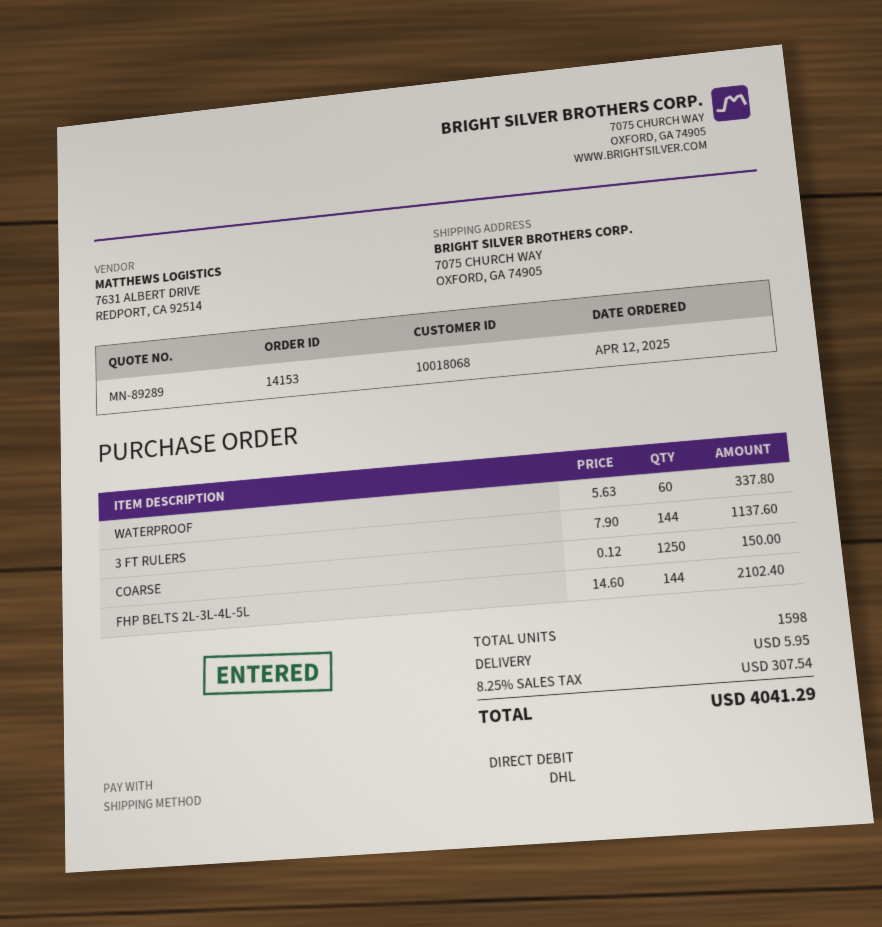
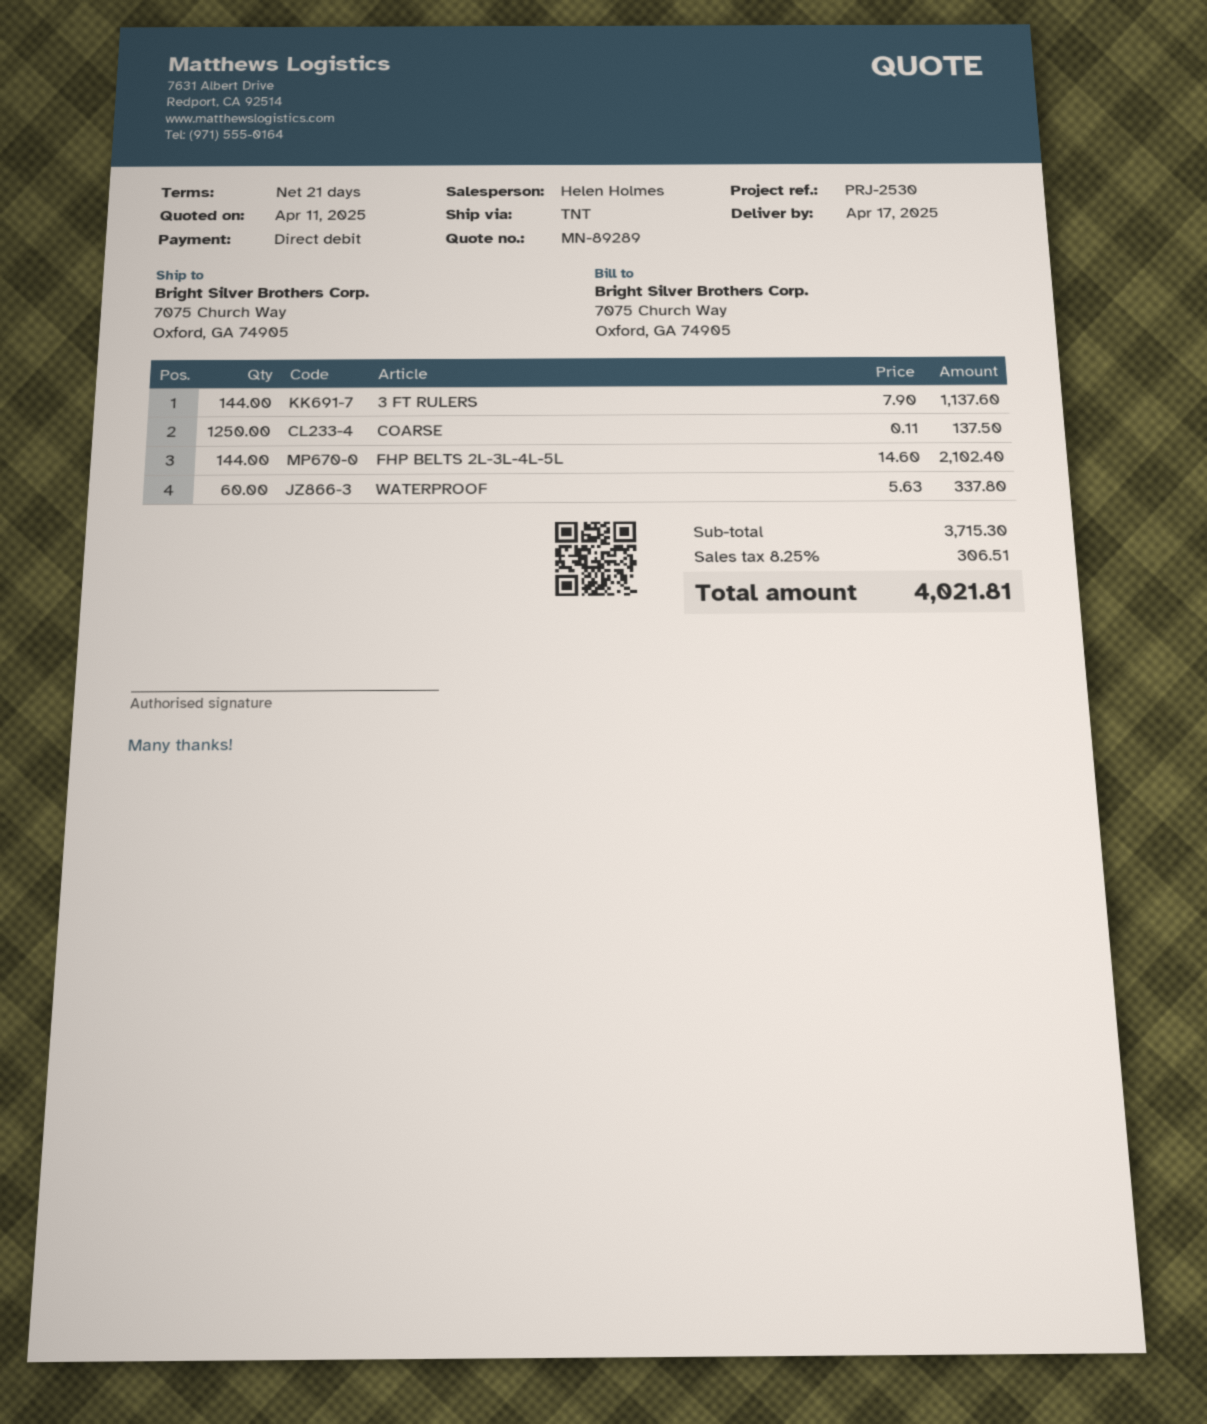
shipping method: DHL -> TNT
COARSE: 1250 x 0.12 = 150.00 -> 1250 x 0.11 = 137.50
shipping: 5.95 -> none
tax: 8.25% = 307.54 -> 8.25% = 306.51
total: 4041.29 -> 4021.81

